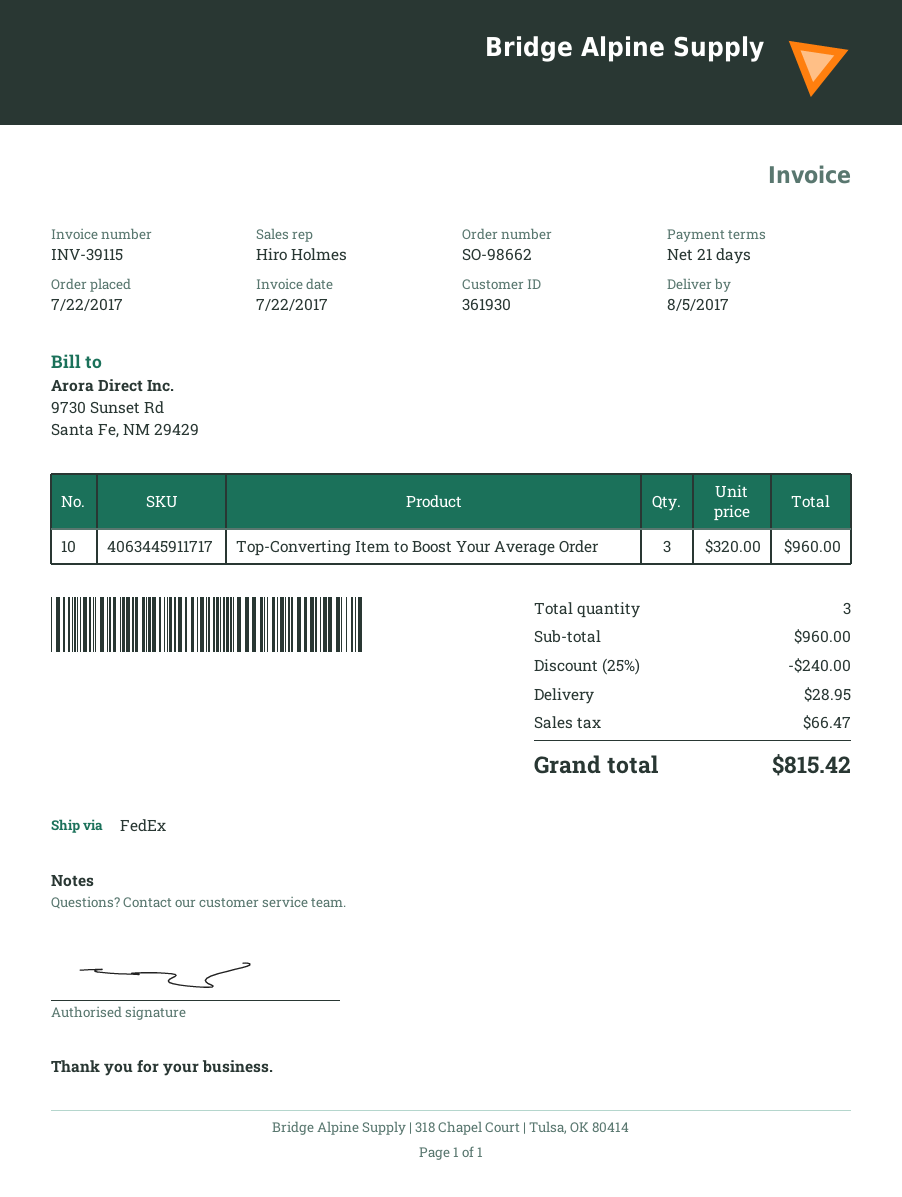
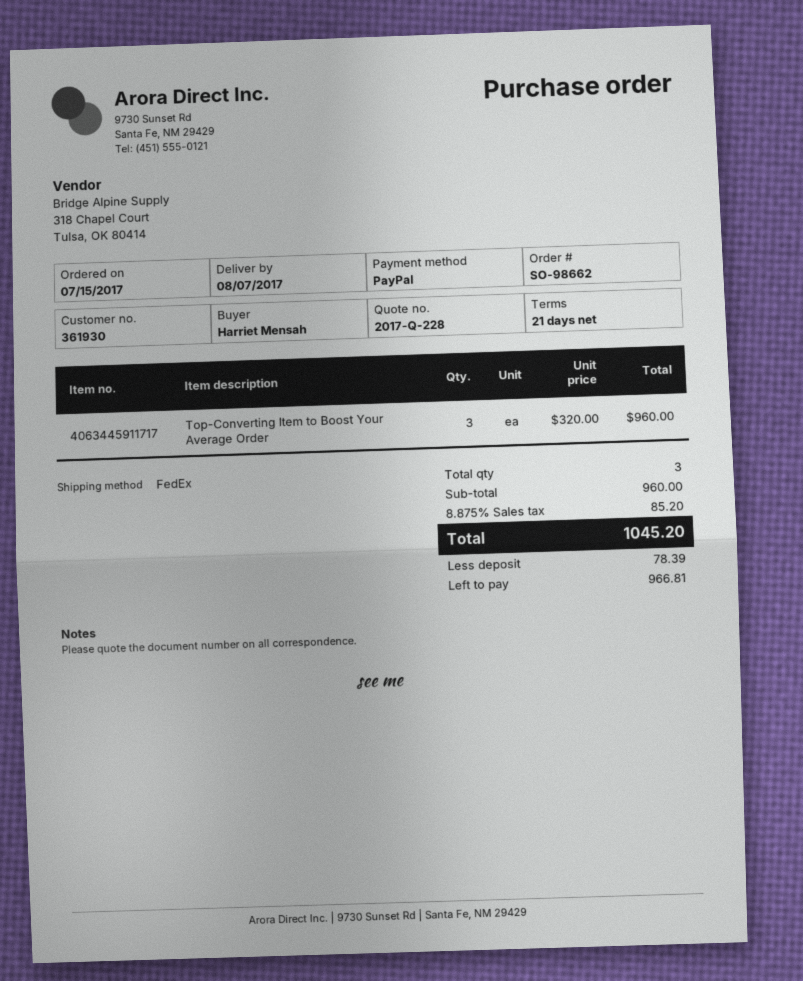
order date: 2017-07-22 -> 2017-07-15
delivery date: 2017-08-05 -> 2017-08-07
discount: 25% = 240.00 -> none
shipping: 28.95 -> none
tax: 66.47 -> 85.20
total: 815.42 -> 1045.20

